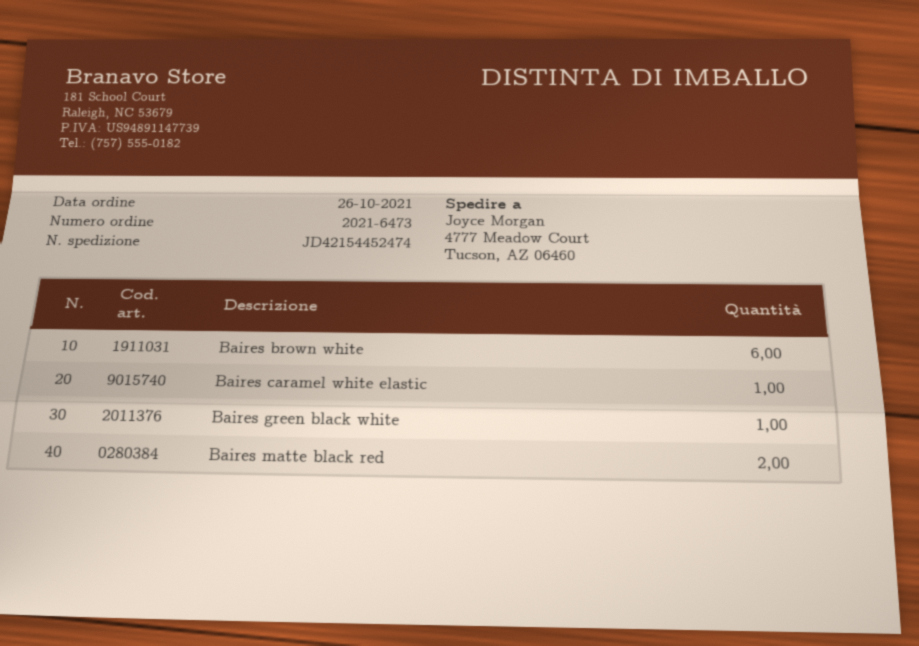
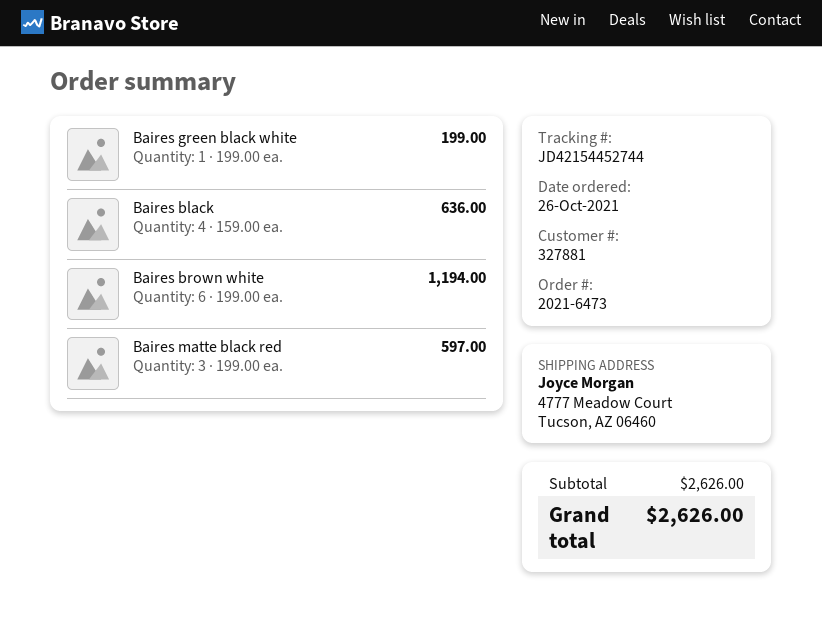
tracking number: JD42154452474 -> JD42154452744
Baires caramel white elastic: 1 -> none
Baires matte black red: 2 -> 3
Baires black: none -> 4

